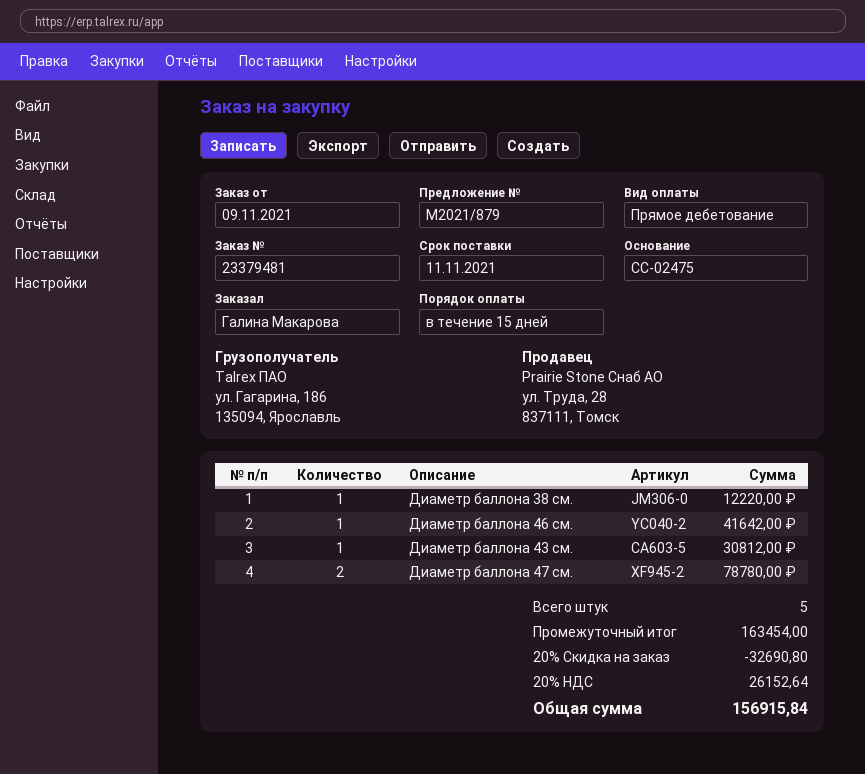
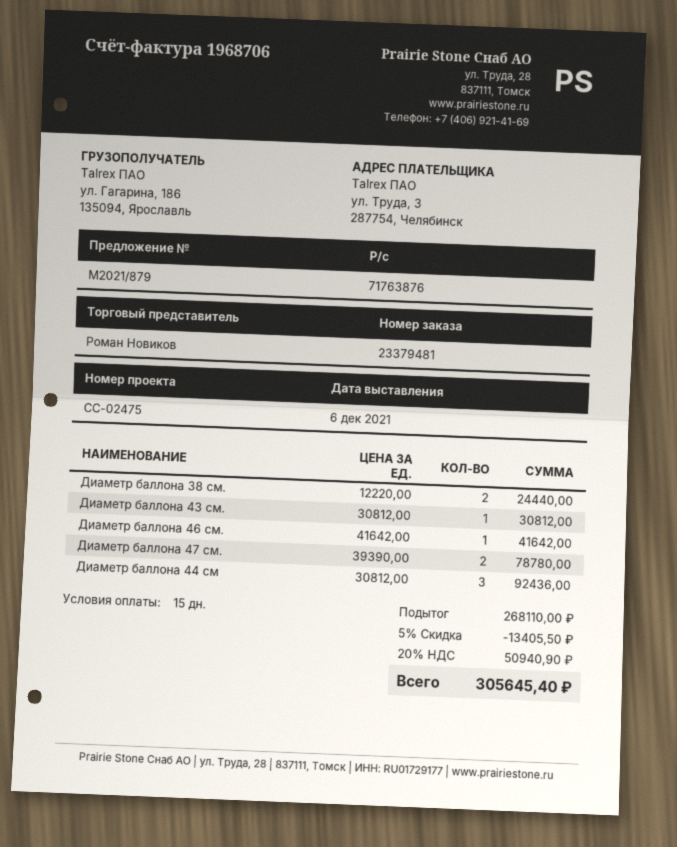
Диаметр баллона 38 см.: 1 for 12220.00 -> 2 for 24440.00
Диаметр баллона 44 см: none -> 3 for 92436.00
subtotal: 163454.00 -> 268110.00
discount: 20% = 32690.80 -> 5% = 13405.50
tax: 20% = 26152.64 -> 20% = 50940.90
total: 156915.84 -> 305645.40

